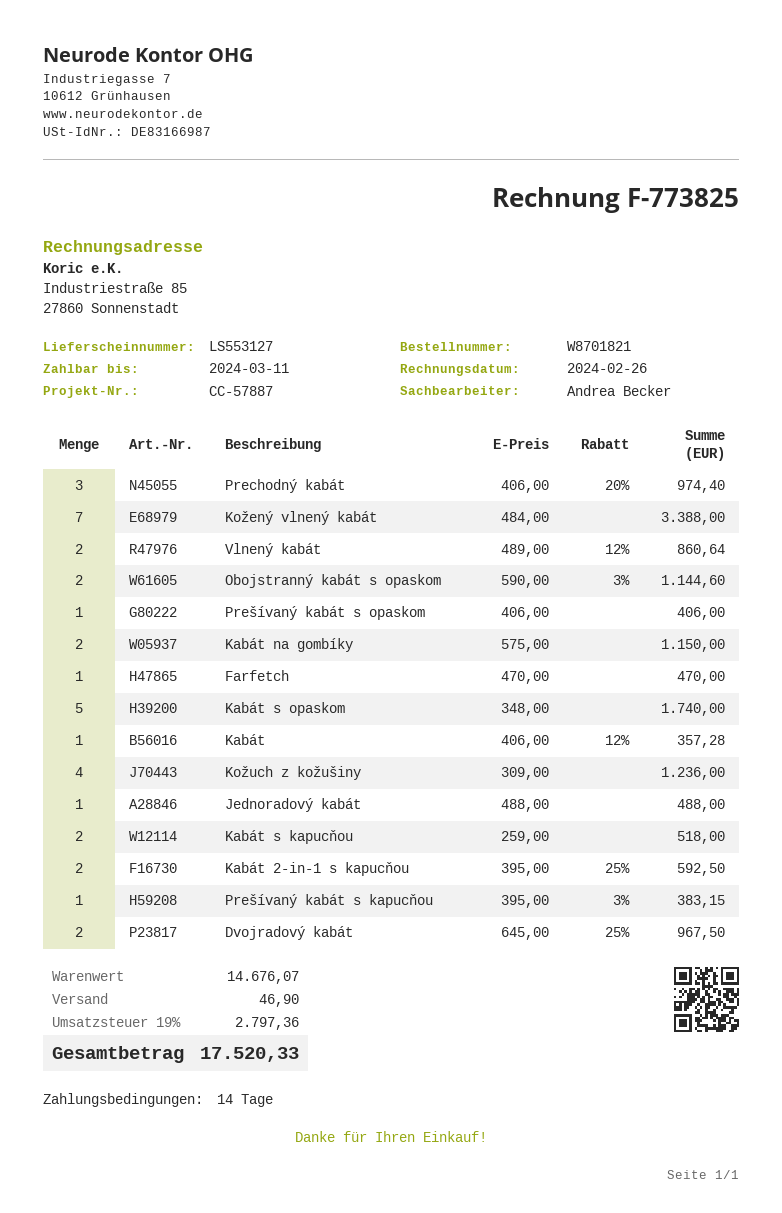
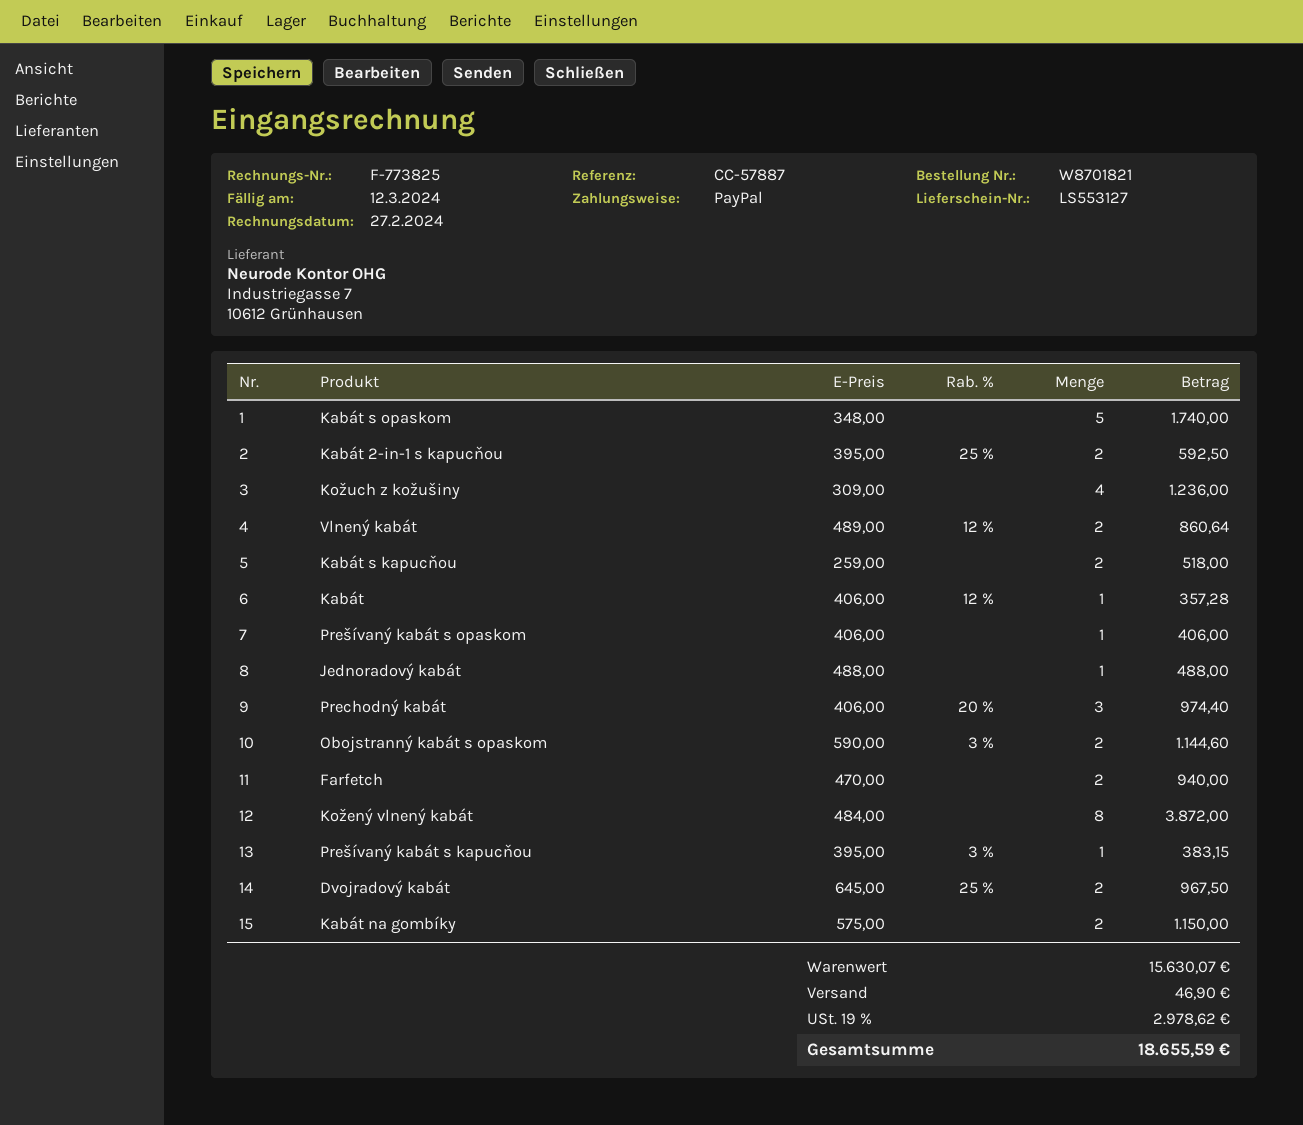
invoice date: 2024-02-26 -> 2024-02-27
due date: 2024-03-11 -> 2024-03-12
Kožený vlnený kabát: 7 x 484.00 = 3388.00 -> 8 x 484.00 = 3872.00
Farfetch: 1 x 470.00 = 470.00 -> 2 x 470.00 = 940.00
subtotal: 14676.07 -> 15630.07
tax: 19% = 2797.36 -> 19% = 2978.62
total: 17520.33 -> 18655.59

